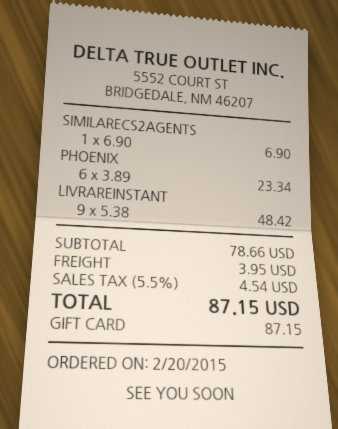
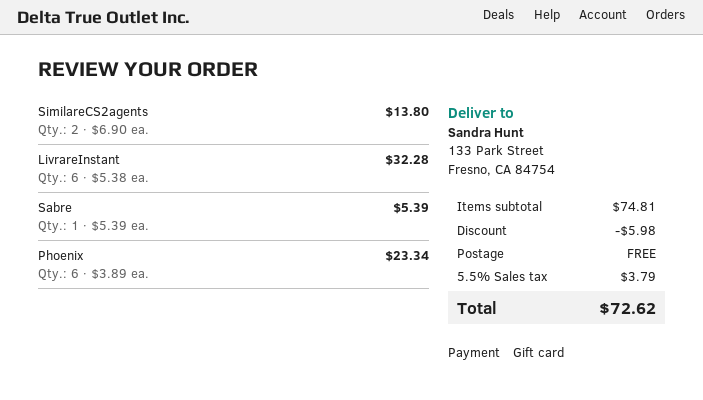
SIMILARECS2AGENTS: 1 x 6.90 = 6.90 -> 2 x 6.90 = 13.80
LIVRAREINSTANT: 9 x 5.38 = 48.42 -> 6 x 5.38 = 32.28
Sabre: none -> 1 x 5.39 = 5.39
subtotal: 78.66 -> 74.81
discount: none -> 5.98
shipping: 3.95 -> 0.00
tax: 5.5% = 4.54 -> 5.5% = 3.79
total: 87.15 -> 72.62

